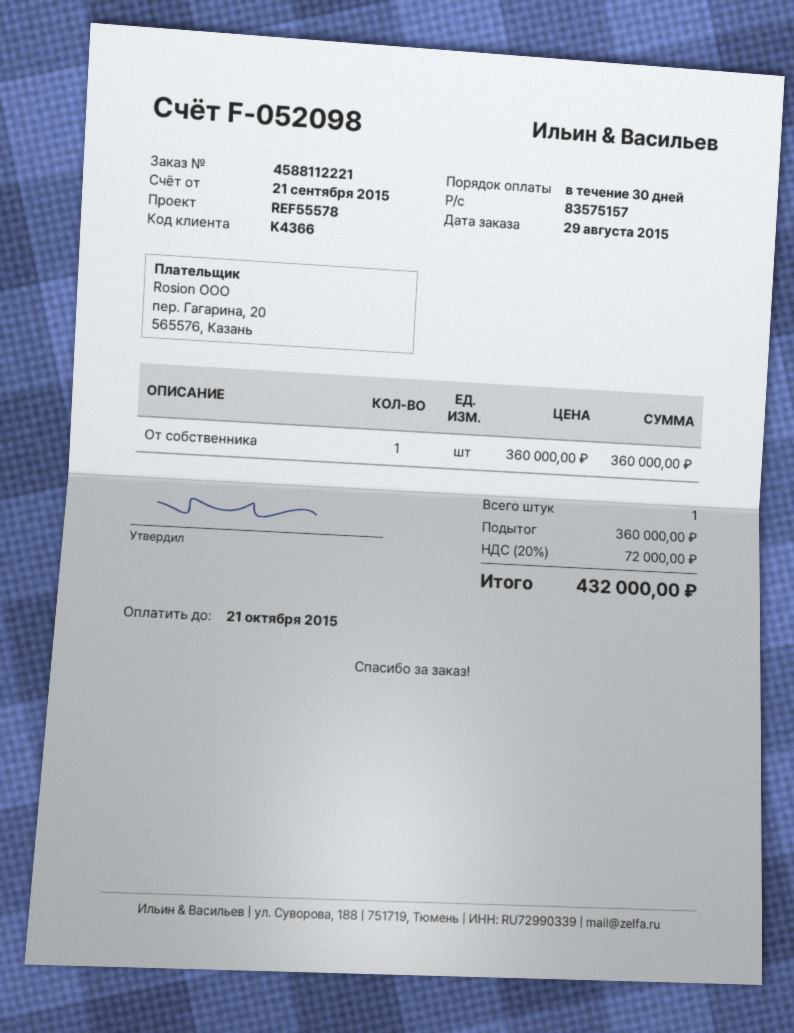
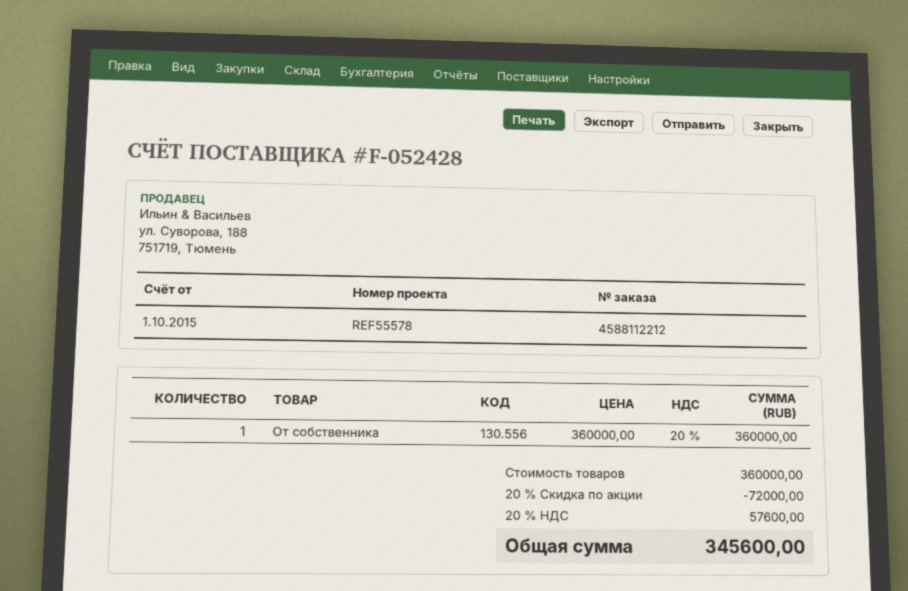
order number: 4588112221 -> 4588112212
invoice number: F-052098 -> F-052428
invoice date: 2015-09-21 -> 2015-10-01
discount: none -> 20% = 72000.00
tax: 20% = 72000.00 -> 20% = 57600.00
total: 432000.00 -> 345600.00

